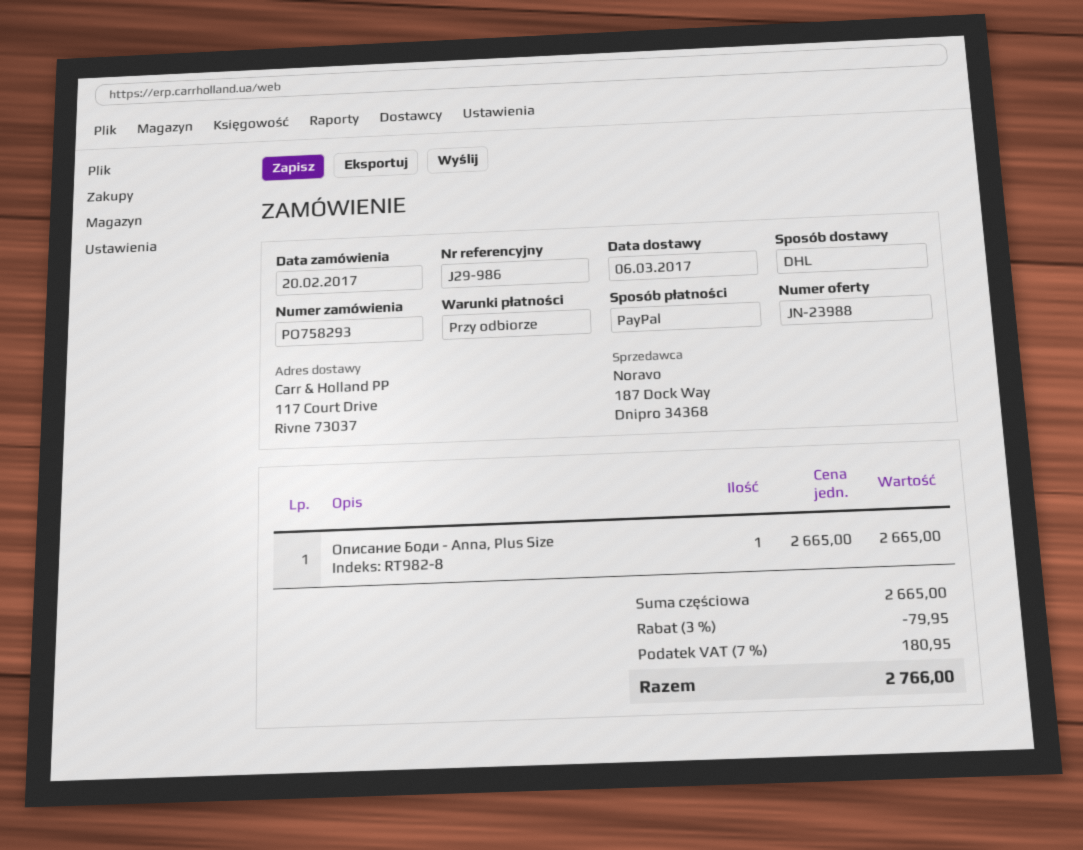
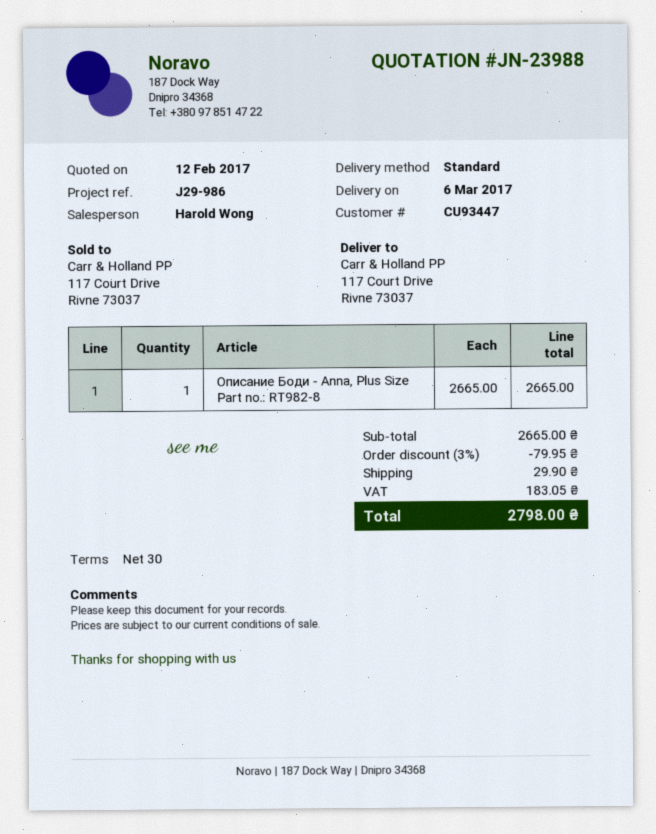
payment terms: on receipt -> 30 days
shipping method: DHL -> standard
shipping: none -> 29.90
tax: 180.95 -> 183.05
total: 2766.00 -> 2798.00

